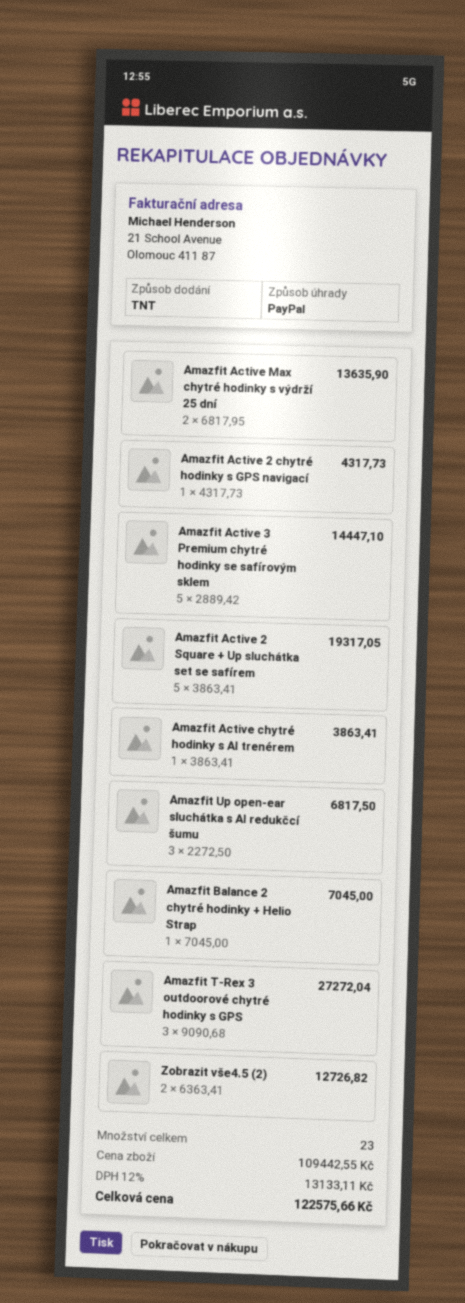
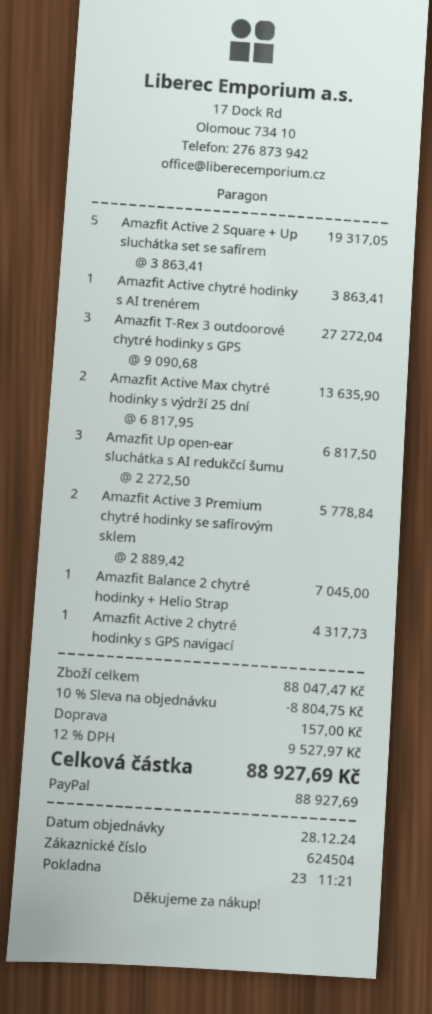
Amazfit Active 3 Premium chytré hodinky se safírovým sklem: 5 x 2889.42 = 14447.10 -> 2 x 2889.42 = 5778.84
Zobrazit vše4.5 (2): 2 x 6363.41 = 12726.82 -> none
subtotal: 109442.55 -> 88047.47
discount: none -> 10% = 8804.75
shipping: none -> 157.00
tax: 12% = 13133.11 -> 12% = 9527.97
total: 122575.66 -> 88927.69

